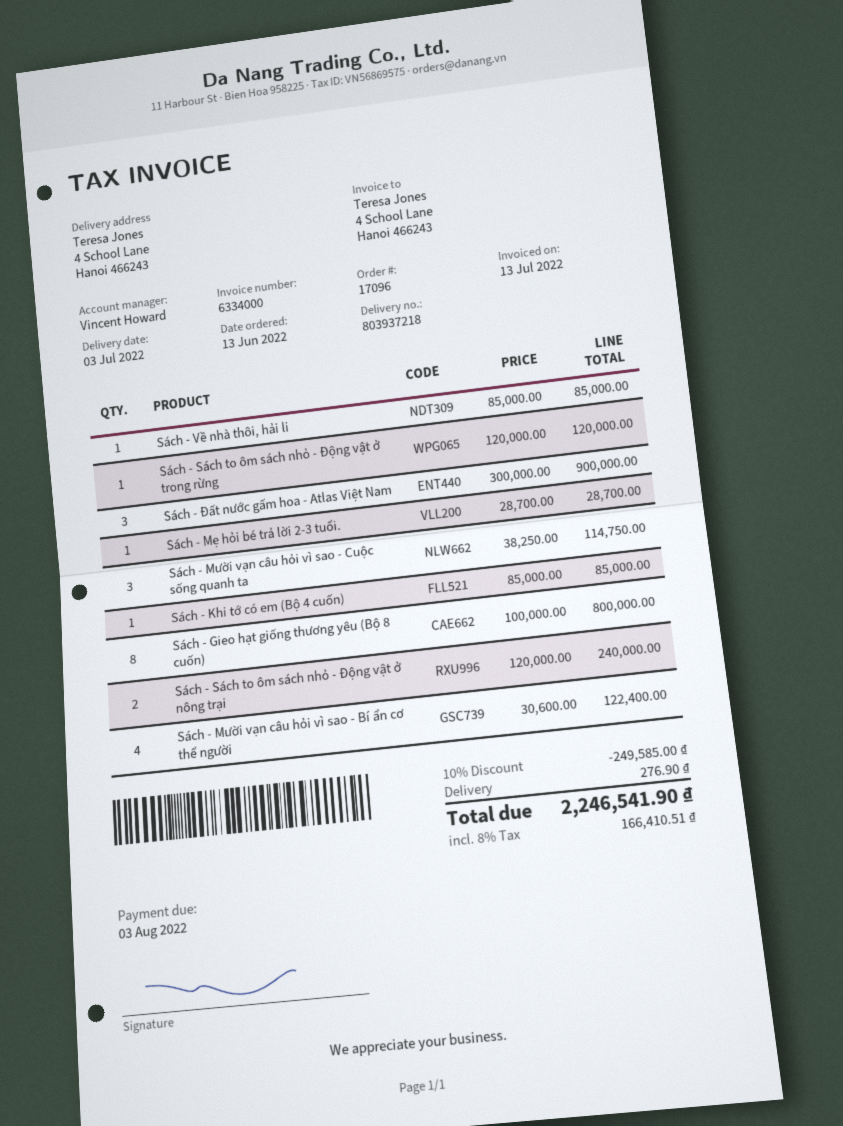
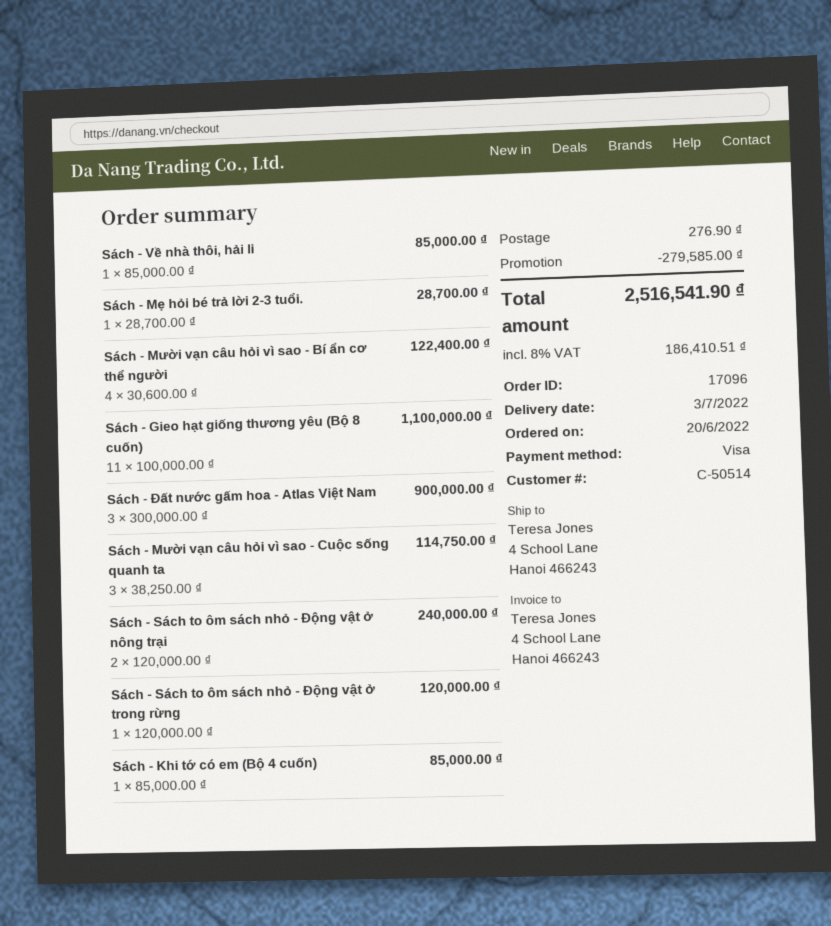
order date: 2022-06-13 -> 2022-06-20
Sách - Gieo hạt giống thương yêu (Bộ 8 cuốn): 8 x 100000.00 = 800000.00 -> 11 x 100000.00 = 1100000.00
discount: 249585.00 -> 279585.00
tax: 8% = 166410.51 -> 8% = 186410.51
total: 2246541.90 -> 2516541.90

